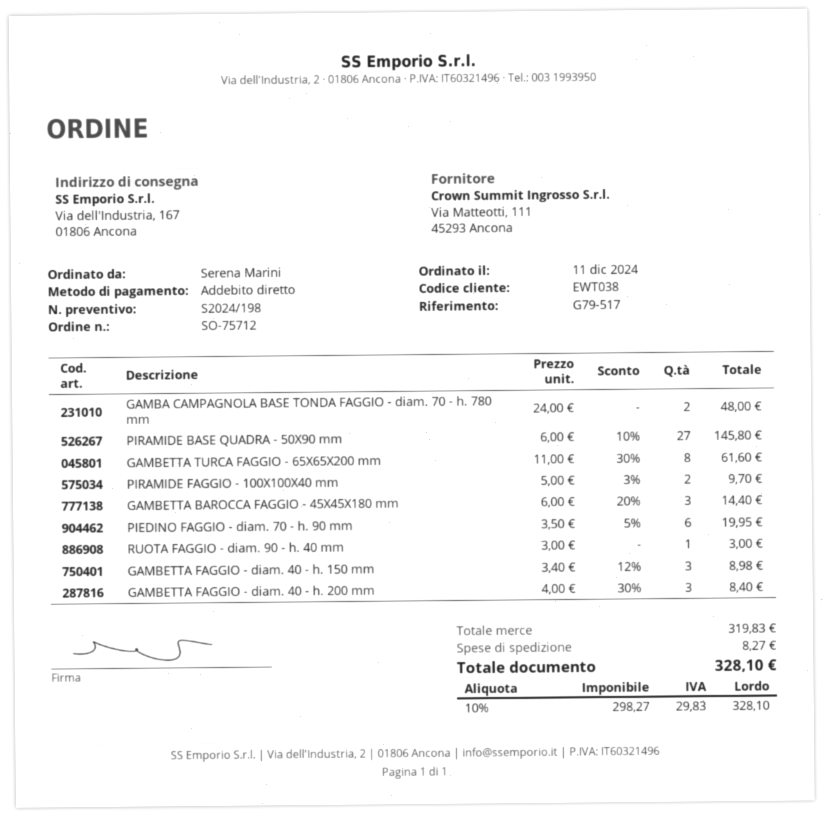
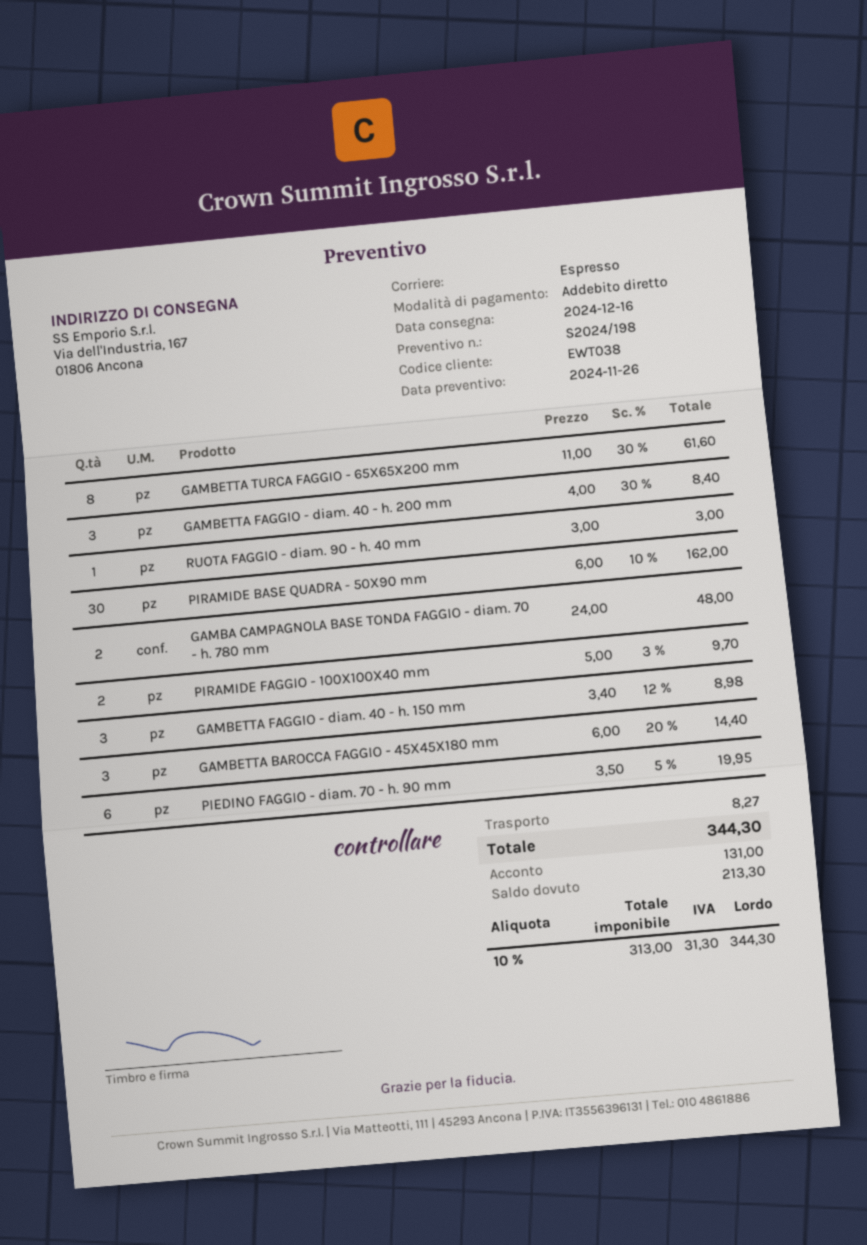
PIRAMIDE BASE QUADRA - 50X90 mm: 27 x 6.00 - 10% = 145.80 -> 30 x 6.00 - 10% = 162.00
net: 298.27 -> 313.00
tax: 10% = 29.83 -> 10% = 31.30
total: 328.10 -> 344.30

